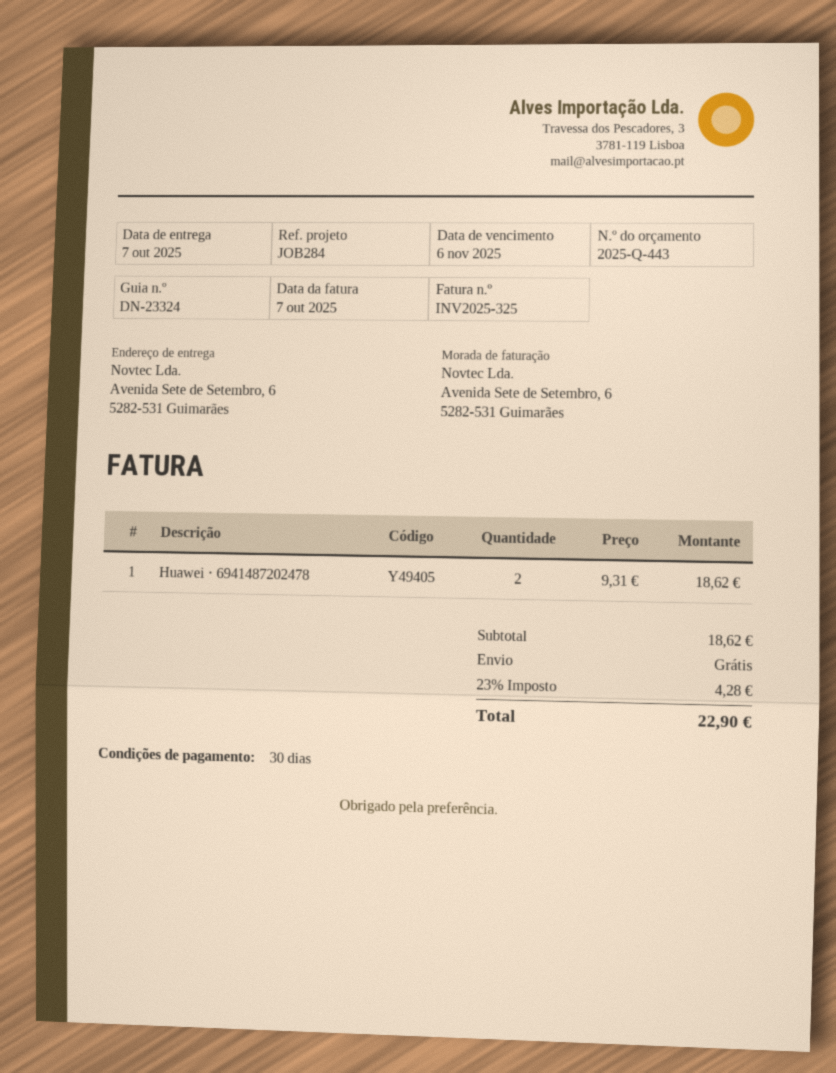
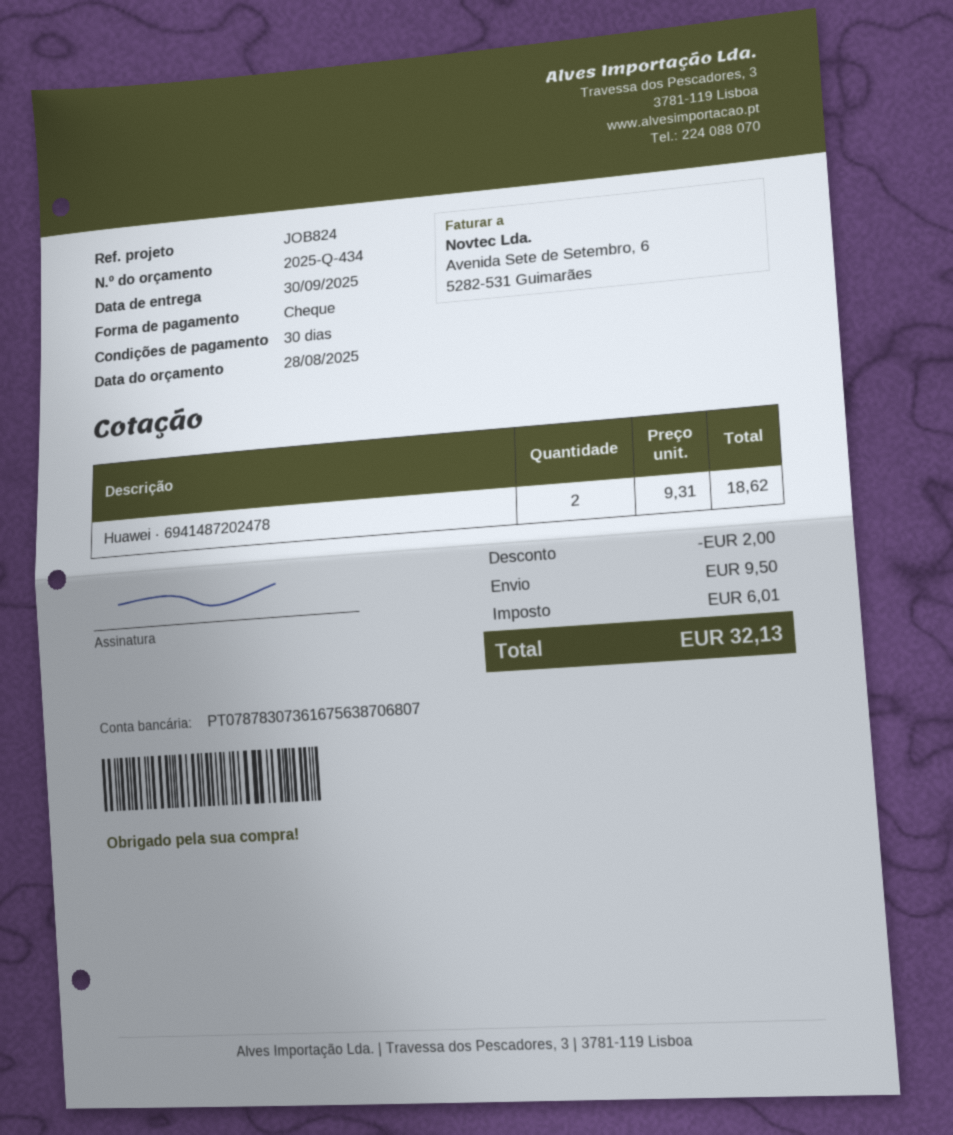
quote number: 2025-Q-443 -> 2025-Q-434
delivery date: 2025-10-07 -> 2025-09-30
reference: JOB284 -> JOB824
discount: none -> 2.00
shipping: 0.00 -> 9.50
tax: 4.28 -> 6.01
total: 22.90 -> 32.13

